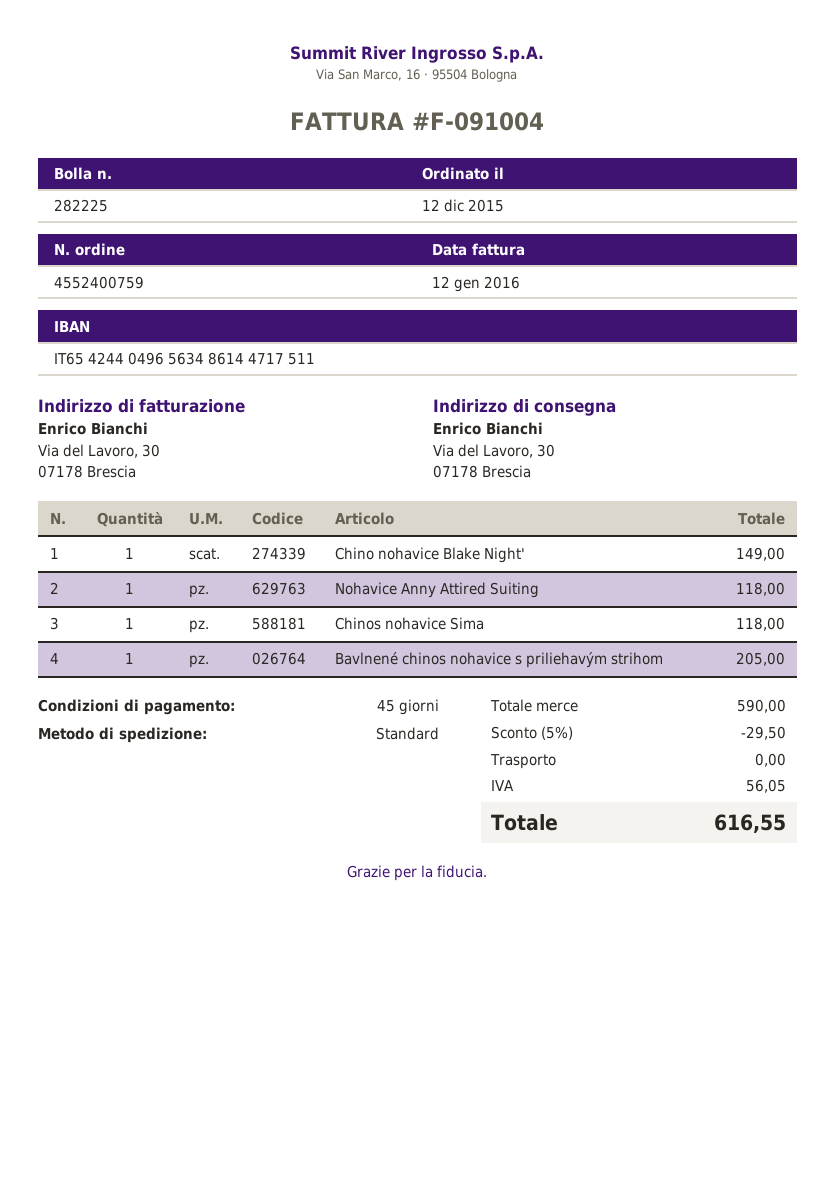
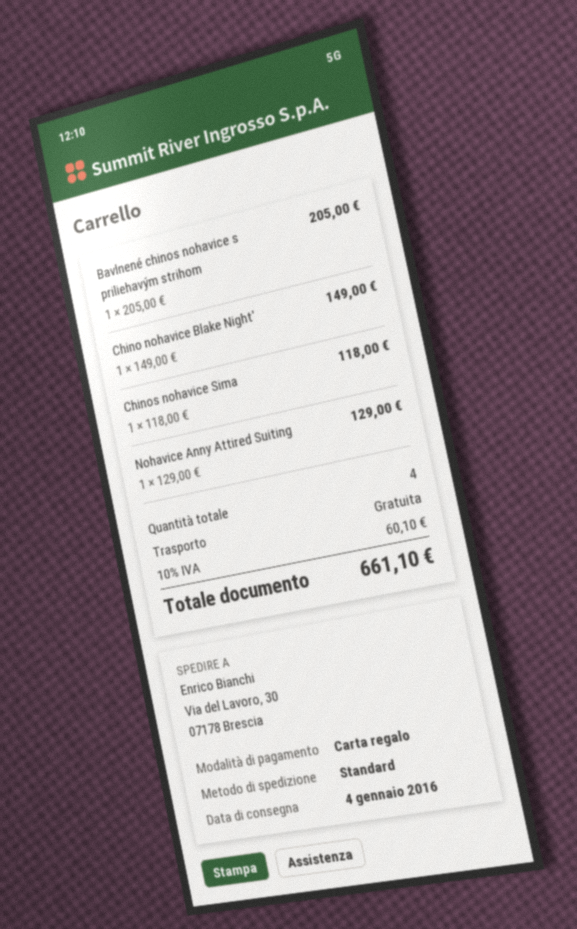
Nohavice Anny Attired Suiting: 1 for 118.00 -> 1 for 129.00
discount: 5% = 29.50 -> none
tax: 56.05 -> 60.10
total: 616.55 -> 661.10

